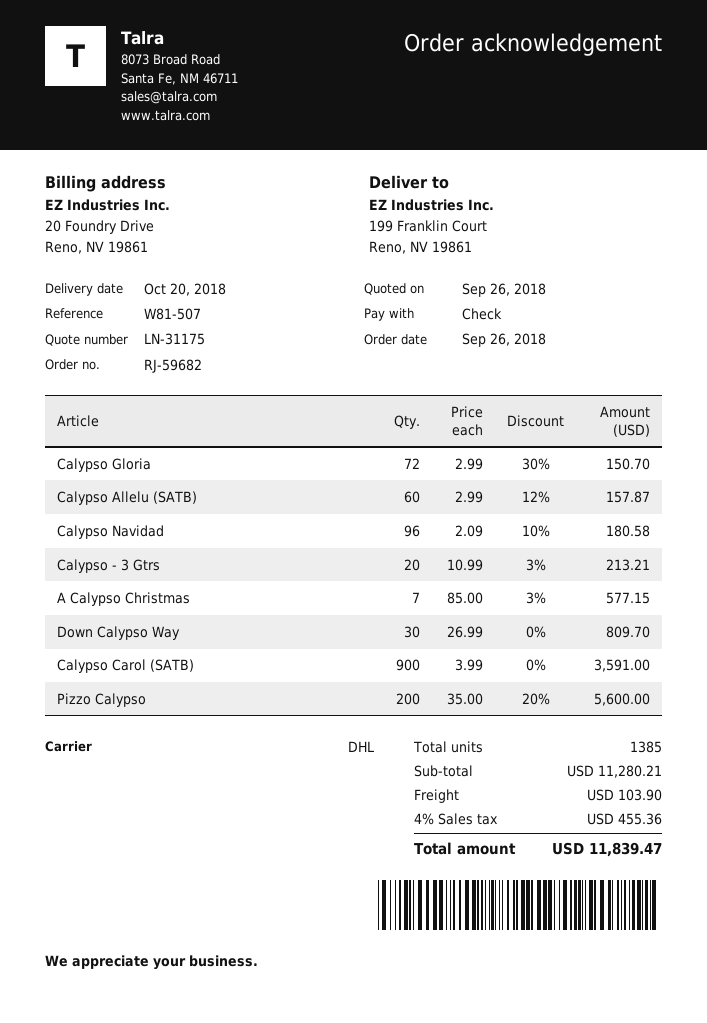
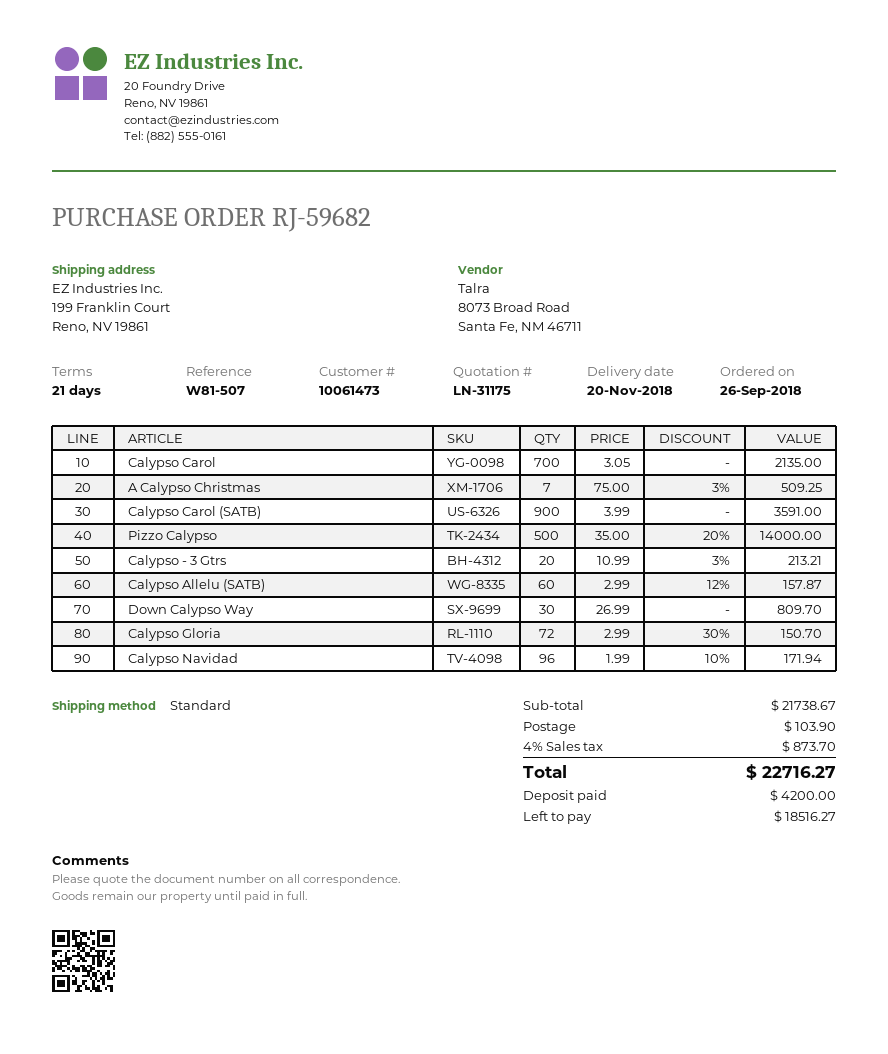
delivery date: 2018-10-20 -> 2018-11-20
shipping method: DHL -> standard
Calypso Navidad: 96 x 2.09 - 10% = 180.58 -> 96 x 1.99 - 10% = 171.94
A Calypso Christmas: 7 x 85.00 - 3% = 577.15 -> 7 x 75.00 - 3% = 509.25
Pizzo Calypso: 200 x 35.00 - 20% = 5600.00 -> 500 x 35.00 - 20% = 14000.00
Calypso Carol: none -> 700 x 3.05 = 2135.00
subtotal: 11280.21 -> 21738.67
tax: 4% = 455.36 -> 4% = 873.70
total: 11839.47 -> 22716.27

